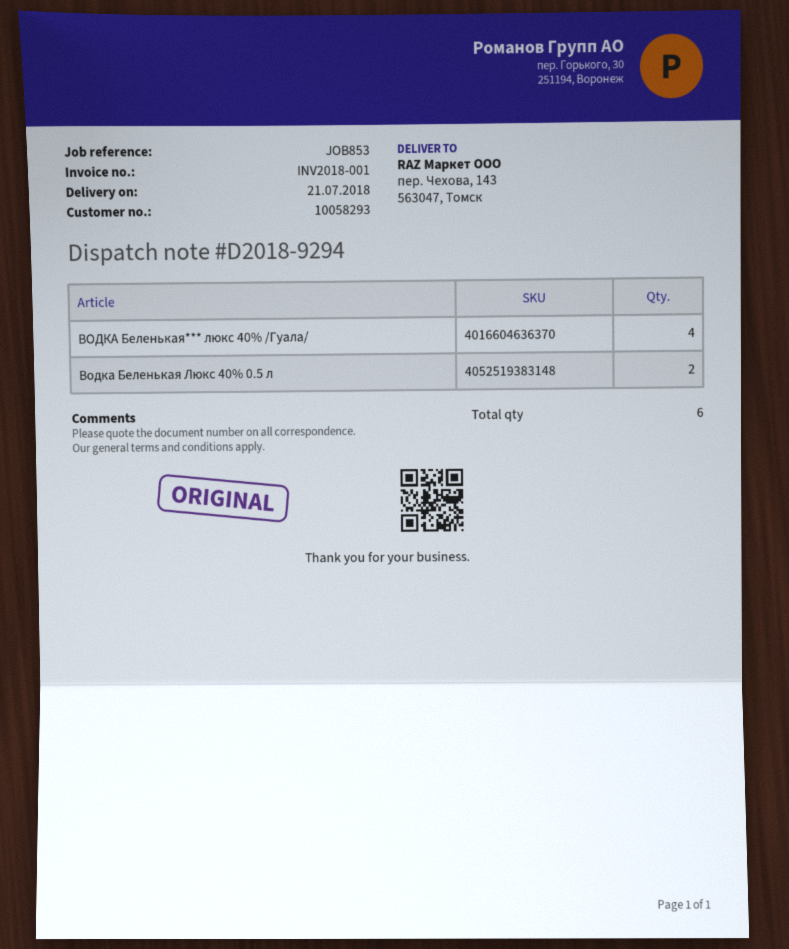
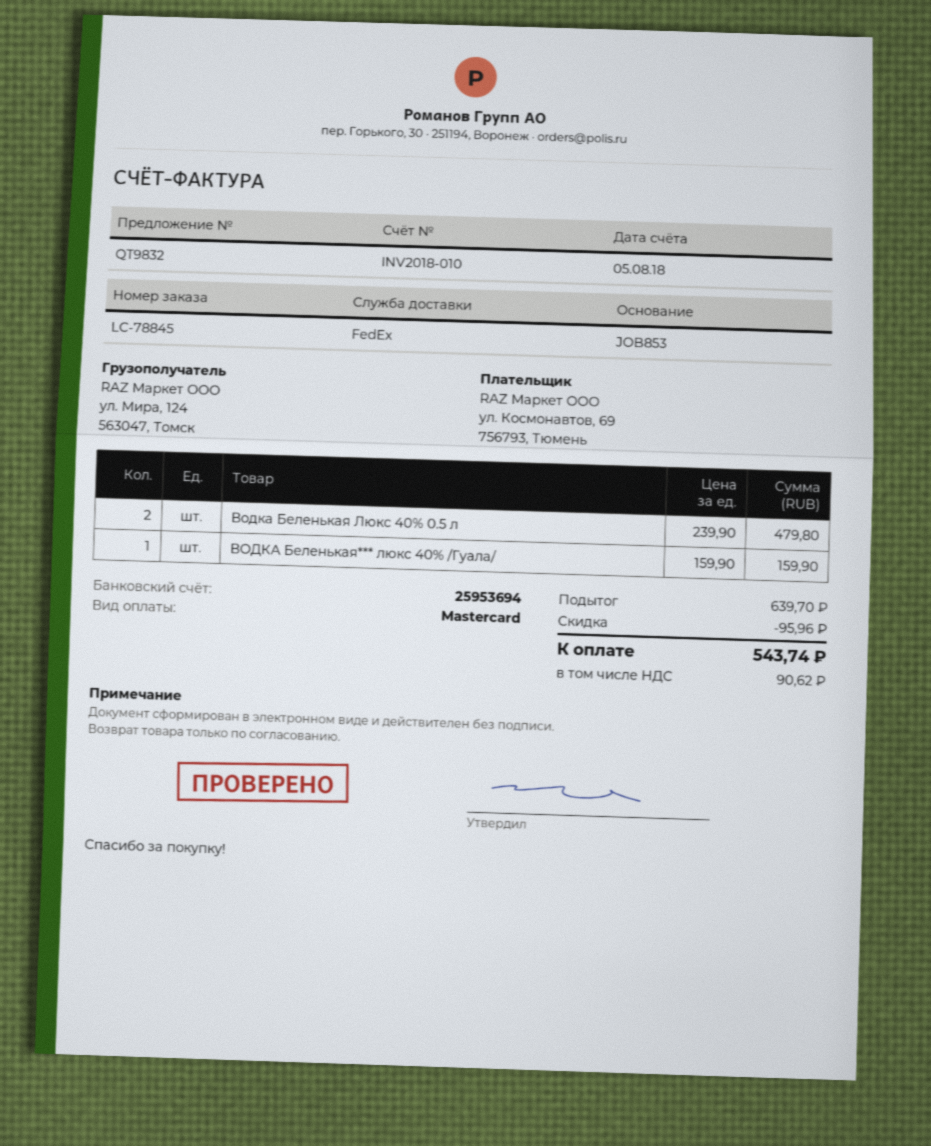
invoice number: INV2018-001 -> INV2018-010
ship to: пер. Чехова, 143, 563047, Томск -> ул. Мира, 124, 563047, Томск
ВОДКА Беленькая*** люкс 40% /Гуала/: 4 -> 1

